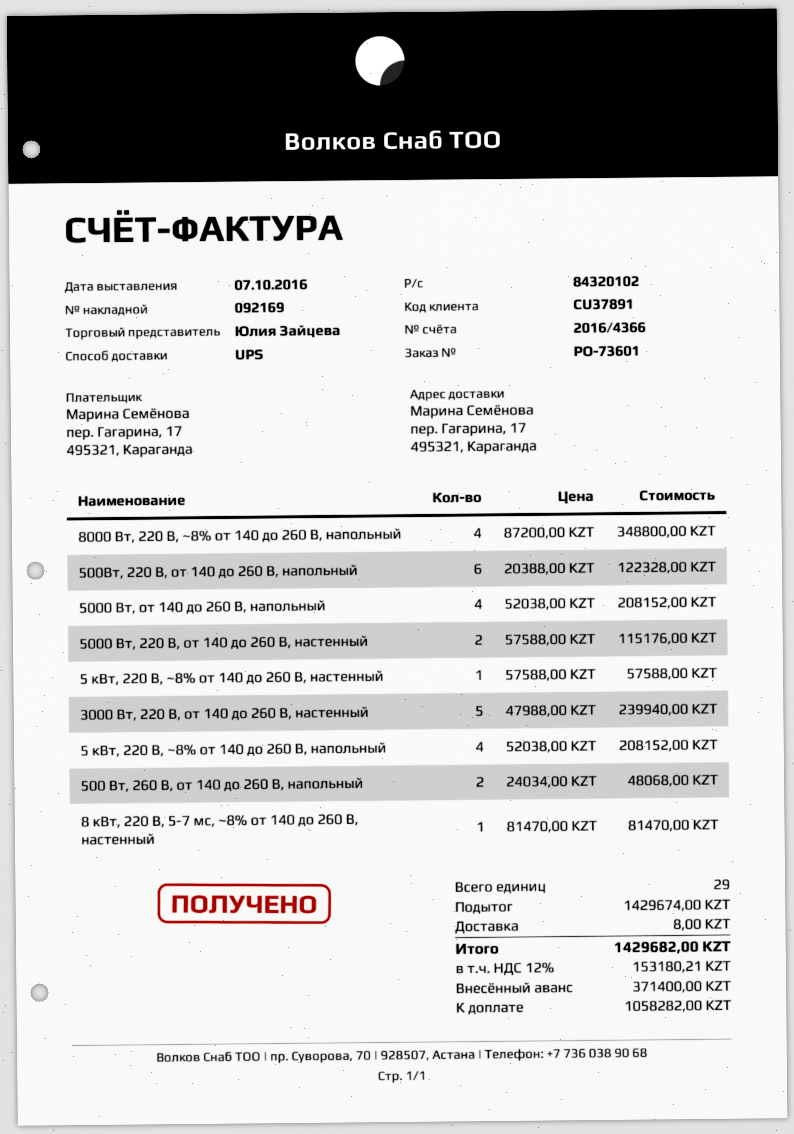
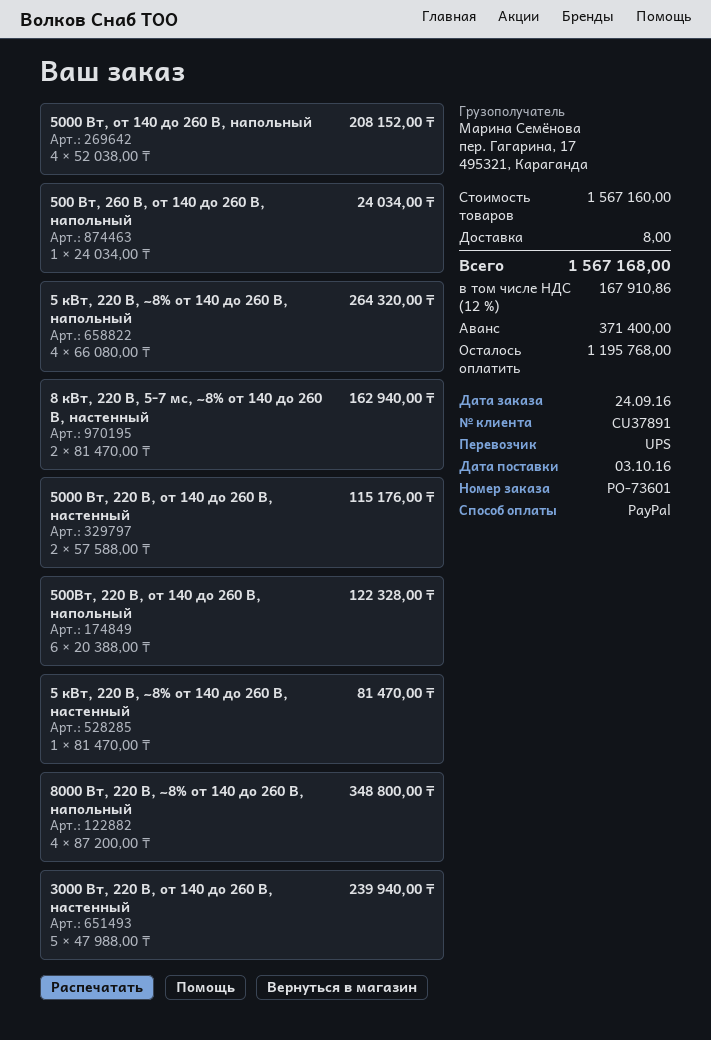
5 кВт, 220 В, ~8% от 140 до 260 В, настенный: 1 x 57588.00 = 57588.00 -> 1 x 81470.00 = 81470.00
5 кВт, 220 В, ~8% от 140 до 260 В, напольный: 4 x 52038.00 = 208152.00 -> 4 x 66080.00 = 264320.00
500 Вт, 260 В, от 140 до 260 В, напольный: 2 x 24034.00 = 48068.00 -> 1 x 24034.00 = 24034.00
8 кВт, 220 В, 5-7 мс, ~8% от 140 до 260 В, настенный: 1 x 81470.00 = 81470.00 -> 2 x 81470.00 = 162940.00
subtotal: 1429674.00 -> 1567160.00
tax: 12% = 153180.21 -> 12% = 167910.86
total: 1429682.00 -> 1567168.00
balance: 1058282.00 -> 1195768.00

